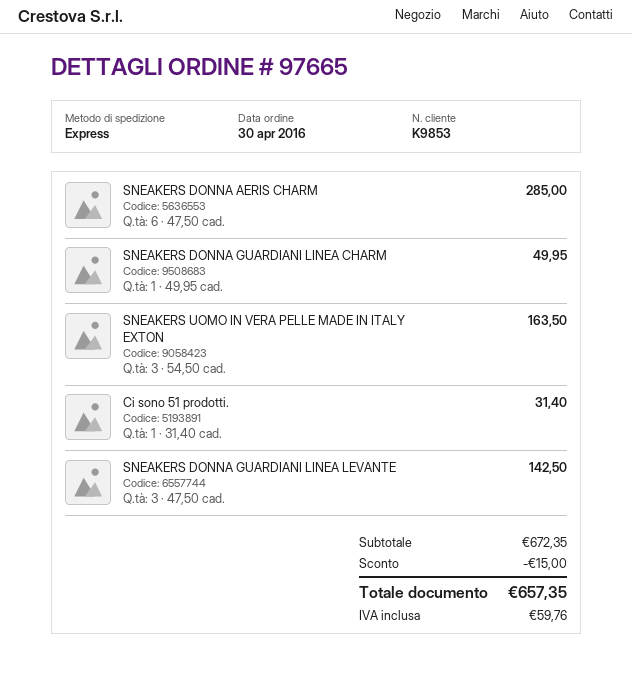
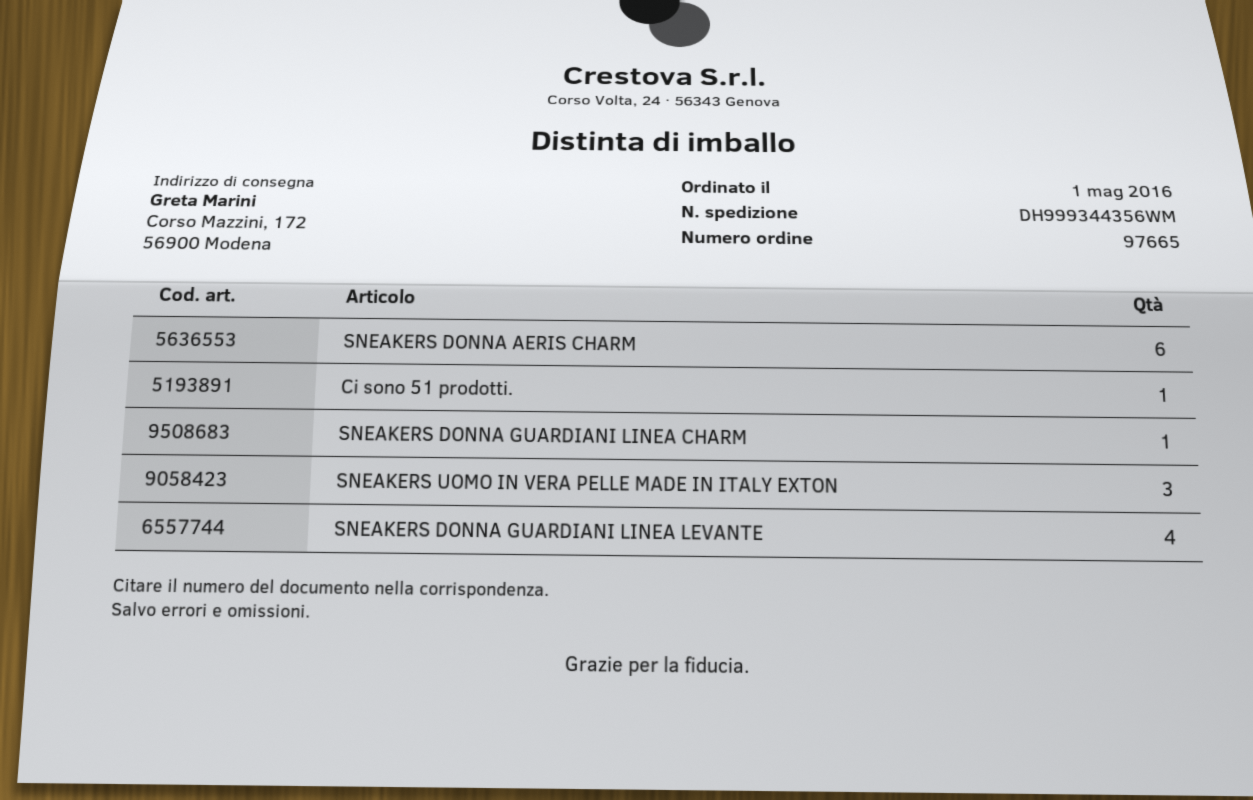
order date: 2016-04-30 -> 2016-05-01
SNEAKERS DONNA GUARDIANI LINEA LEVANTE: 3 -> 4

